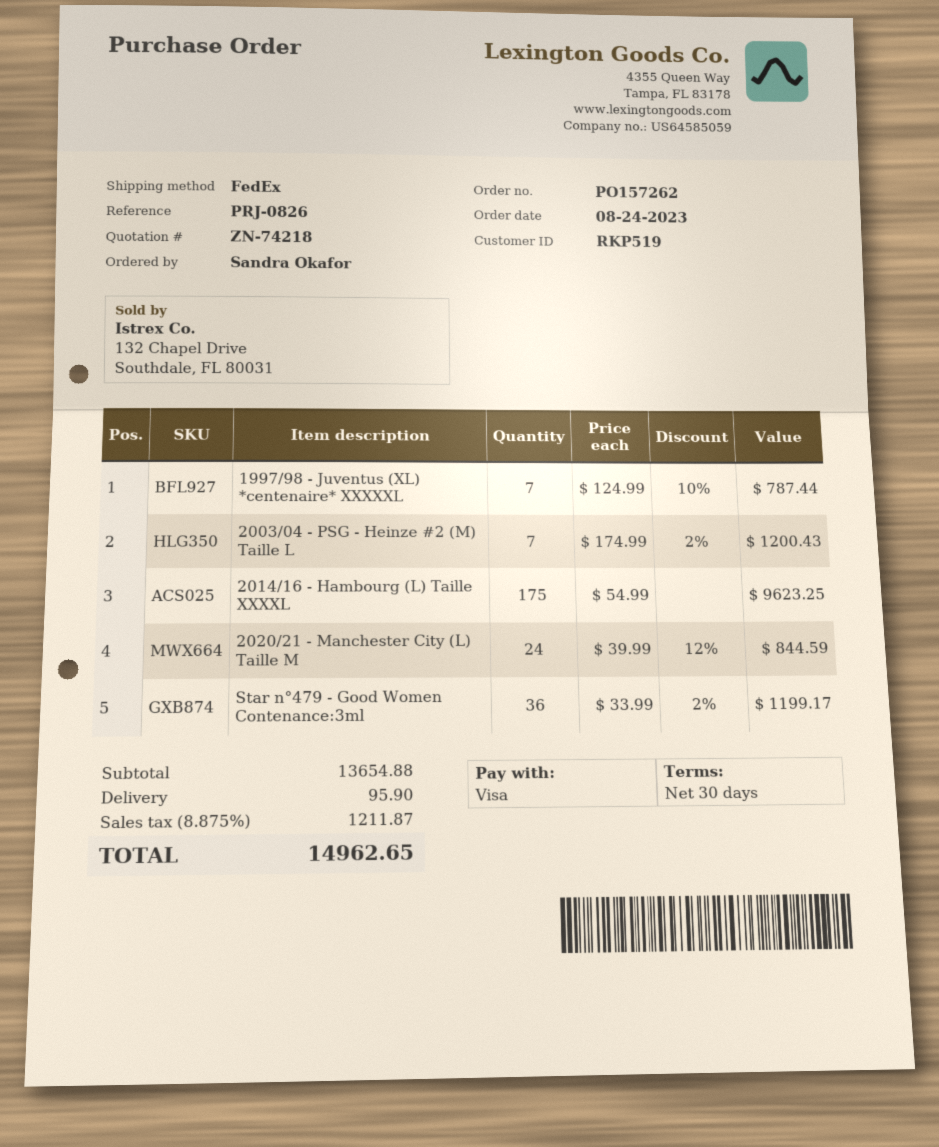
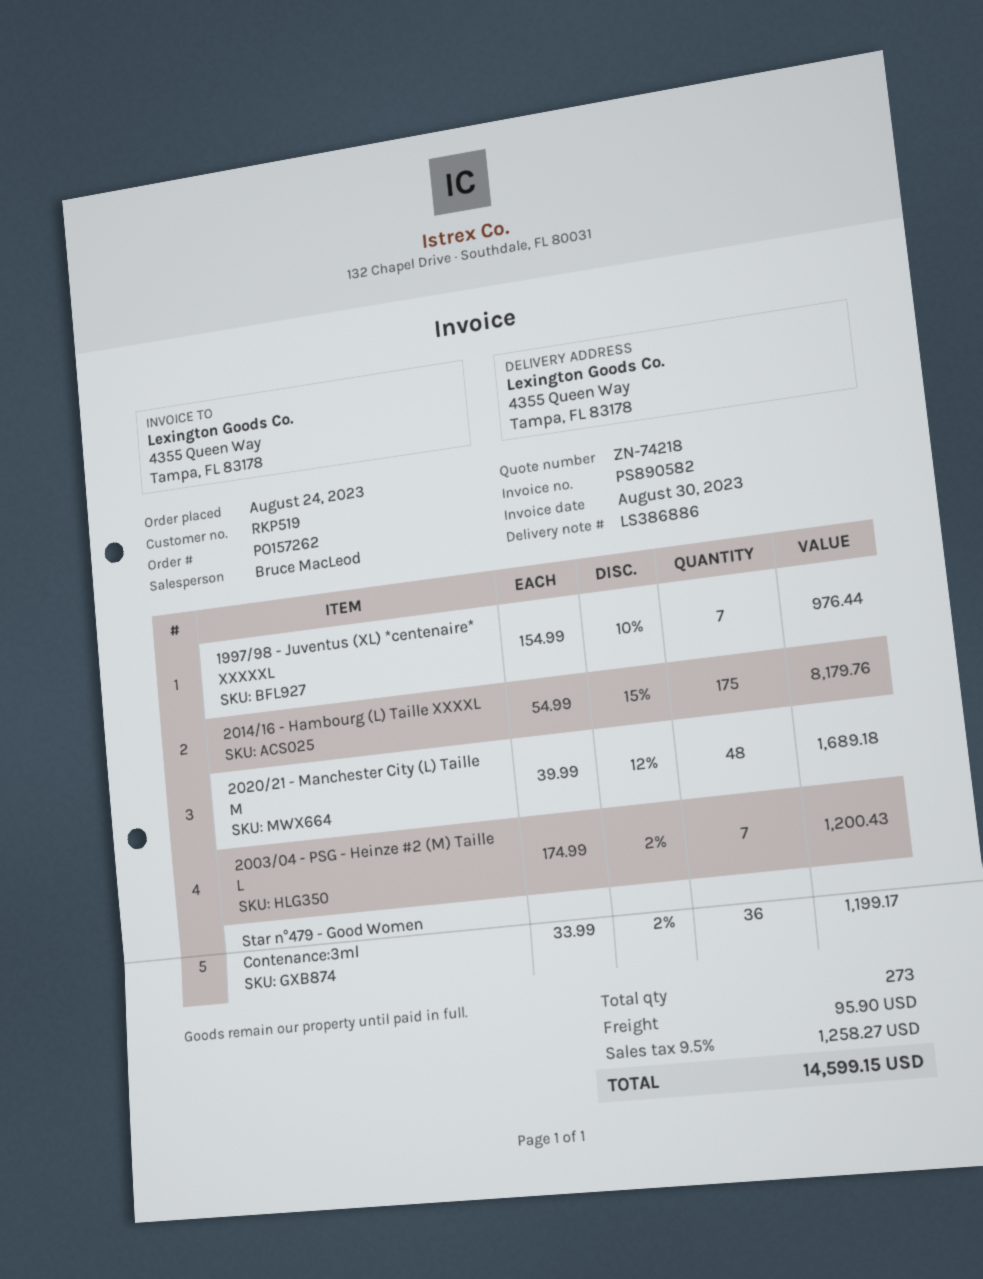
1997/98 - Juventus (XL) *centenaire* XXXXXL: 7 x 124.99 - 10% = 787.44 -> 7 x 154.99 - 10% = 976.44
2014/16 - Hambourg (L) Taille XXXXL: 175 x 54.99 = 9623.25 -> 175 x 54.99 - 15% = 8179.76
2020/21 - Manchester City (L) Taille M: 24 x 39.99 - 12% = 844.59 -> 48 x 39.99 - 12% = 1689.18
tax: 8.875% = 1211.87 -> 9.5% = 1258.27
total: 14962.65 -> 14599.15

